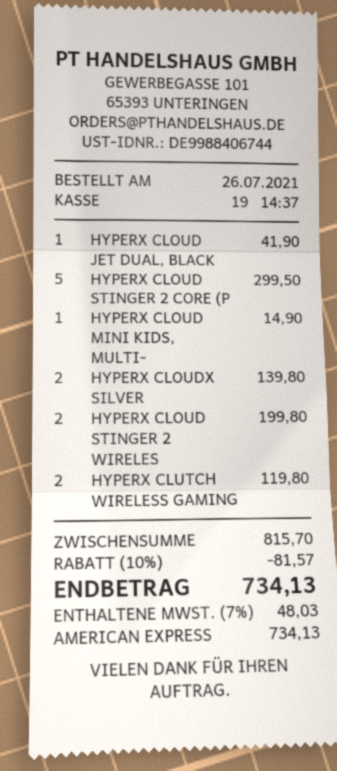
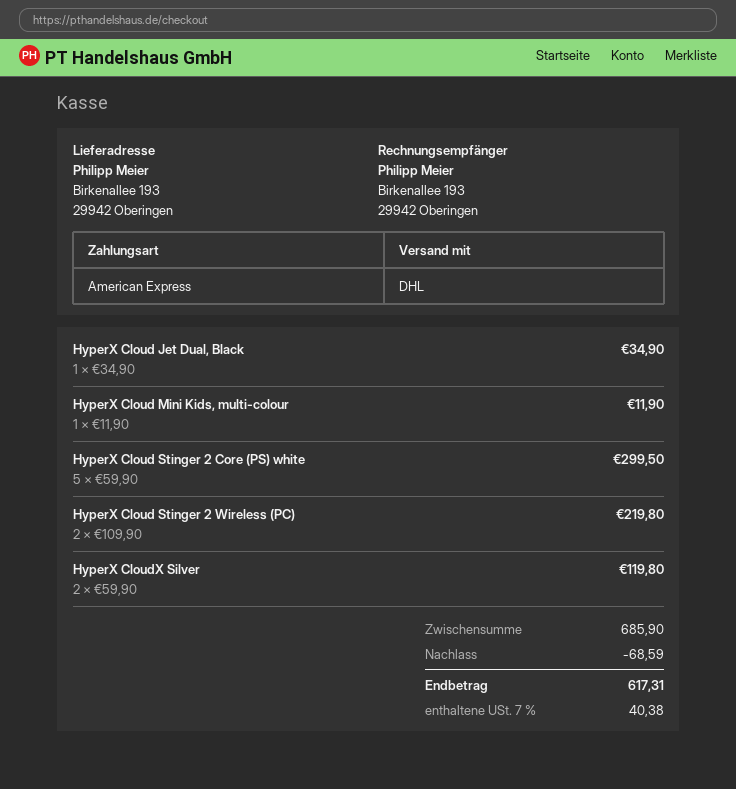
HYPERX CLOUD JET DUAL, BLACK: 1 for 41.90 -> 1 for 34.90
HYPERX CLOUD MINI KIDS, MULTI-: 1 for 14.90 -> 1 for 11.90
HYPERX CLOUDX SILVER: 2 for 139.80 -> 2 for 119.80
HYPERX CLOUD STINGER 2 WIRELES: 2 for 199.80 -> 2 for 219.80
HYPERX CLUTCH WIRELESS GAMING: 2 for 119.80 -> none
subtotal: 815.70 -> 685.90
discount: 81.57 -> 68.59
tax: 7% = 48.03 -> 7% = 40.38
total: 734.13 -> 617.31

